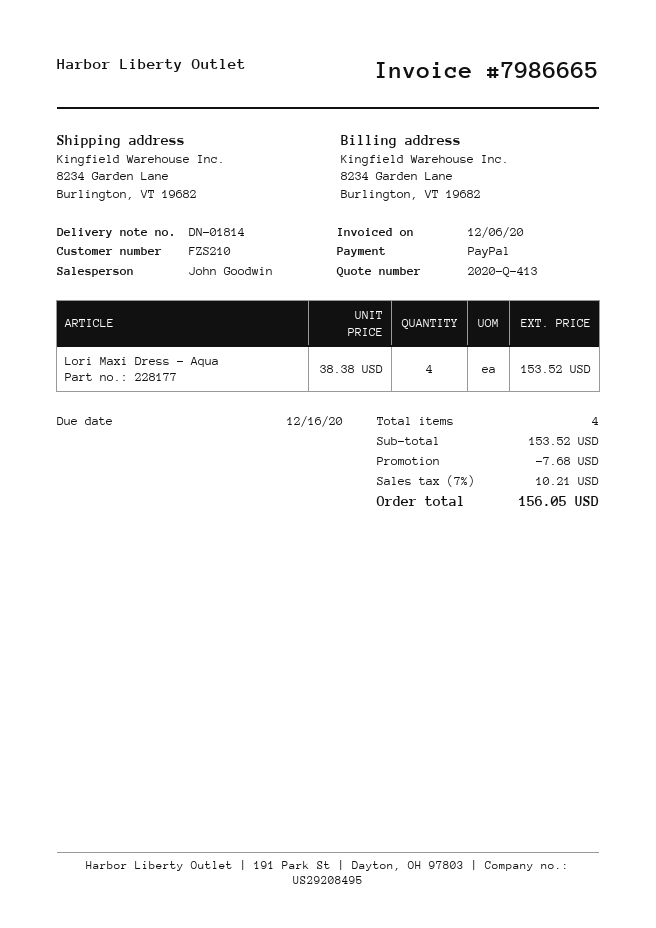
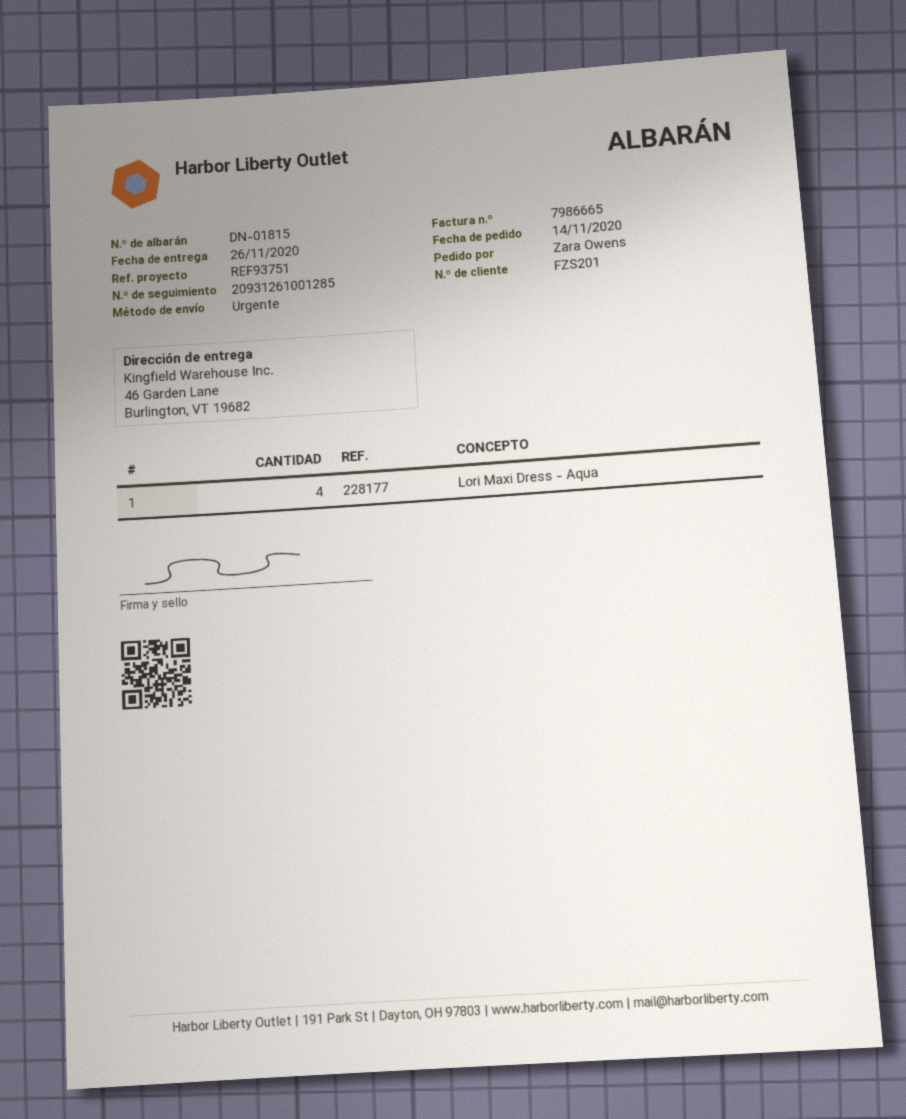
delivery note number: DN-01814 -> DN-01815
customer number: FZS210 -> FZS201
ship to: 8234 Garden Lane, Burlington, VT 19682 -> 46 Garden Lane, Burlington, VT 19682

